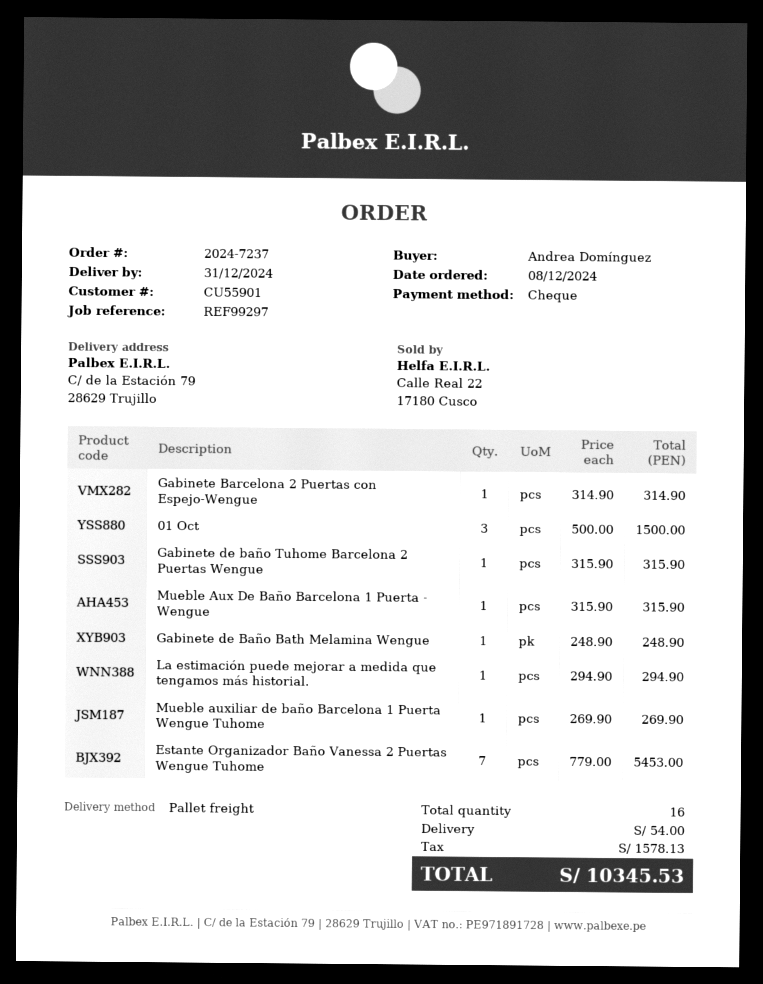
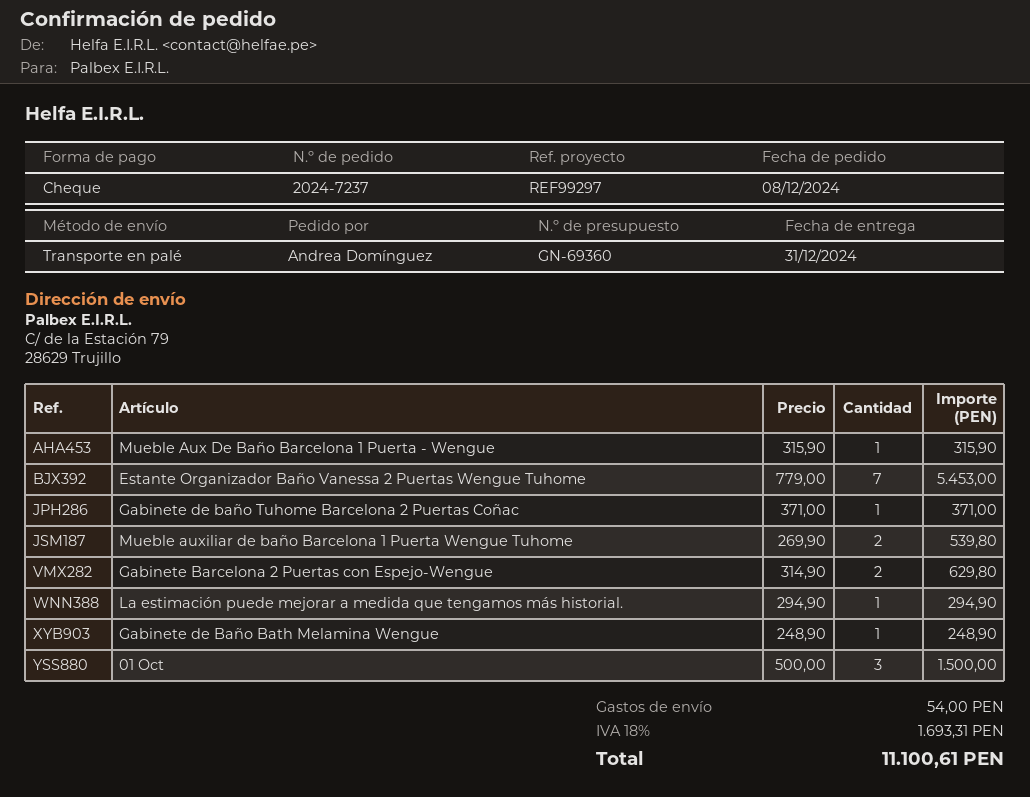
Gabinete Barcelona 2 Puertas con Espejo-Wengue: 1 x 314.90 = 314.90 -> 2 x 314.90 = 629.80
Gabinete de baño Tuhome Barcelona 2 Puertas Wengue: 1 x 315.90 = 315.90 -> none
Mueble auxiliar de baño Barcelona 1 Puerta Wengue Tuhome: 1 x 269.90 = 269.90 -> 2 x 269.90 = 539.80
Gabinete de baño Tuhome Barcelona 2 Puertas Coñac: none -> 1 x 371.00 = 371.00
tax: 1578.13 -> 1693.31
total: 10345.53 -> 11100.61

